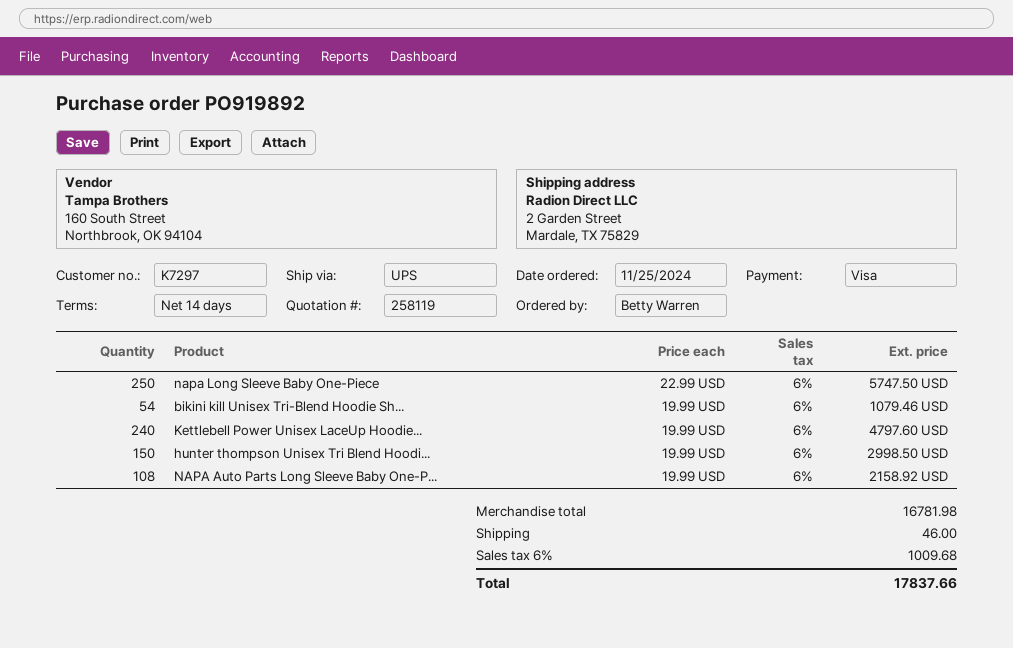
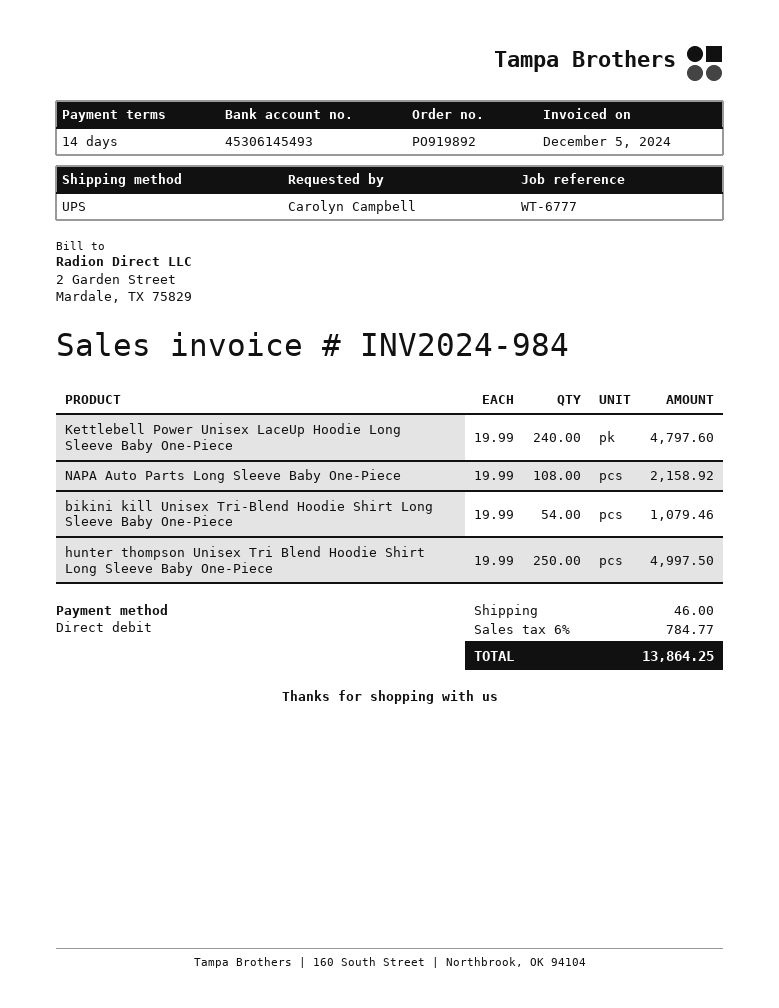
ordered by: Betty Warren -> Carolyn Campbell
payment method: Visa -> direct debit
napa Long Sleeve Baby One-Piece: 250 x 22.99 = 5747.50 -> none
hunter thompson Unisex Tri Blend Hoodi...: 150 x 19.99 = 2998.50 -> 250 x 19.99 = 4997.50
tax: 6% = 1009.68 -> 6% = 784.77
total: 17837.66 -> 13864.25

